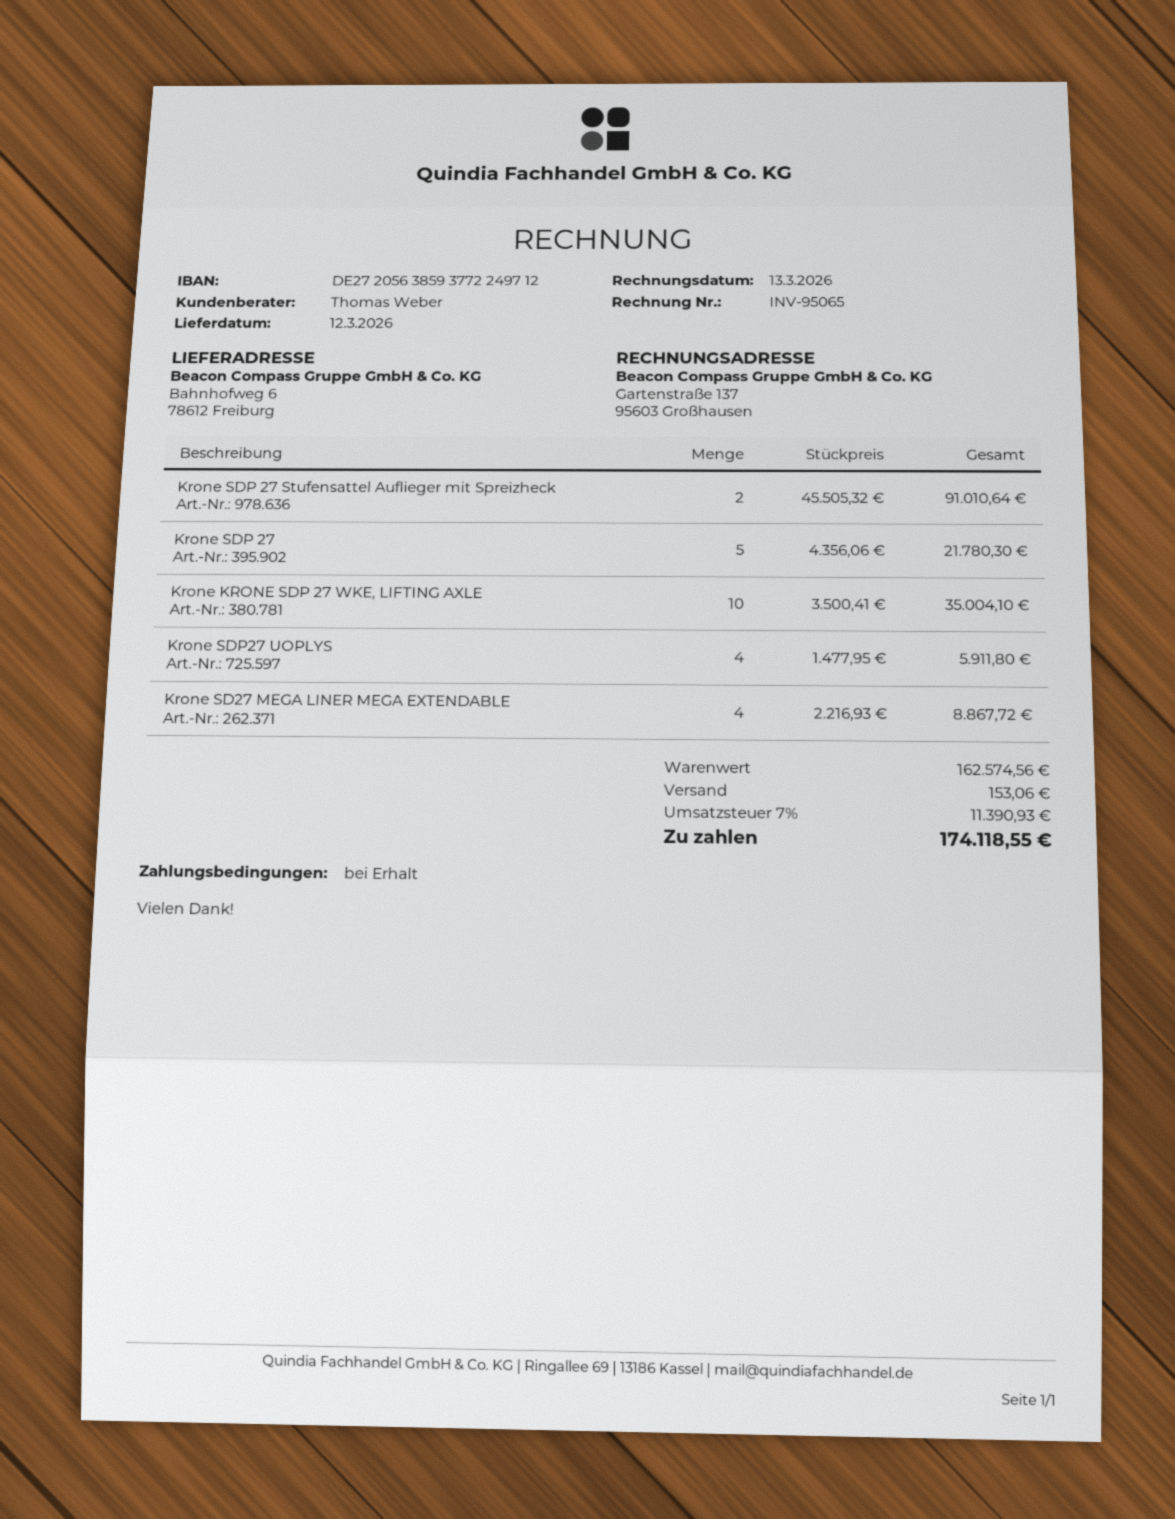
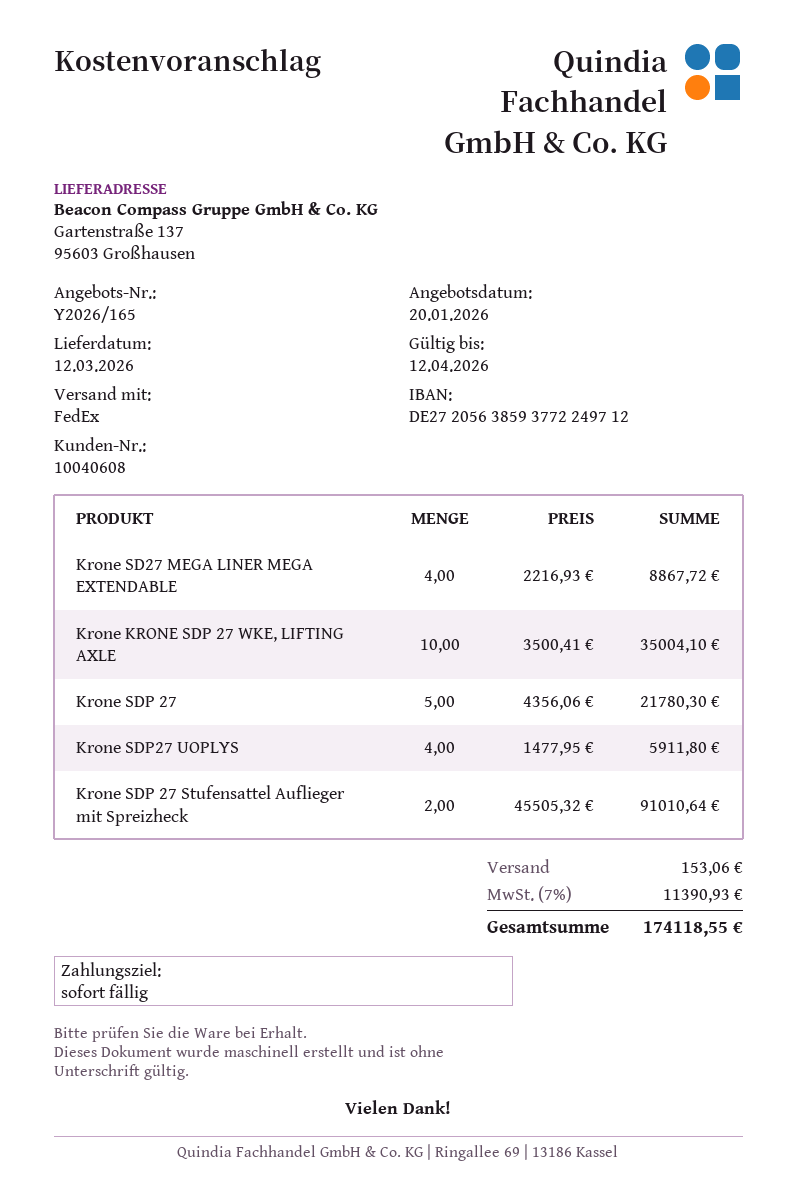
ship to: Bahnhofweg 6, 78612 Freiburg -> Gartenstraße 137, 95603 Großhausen

